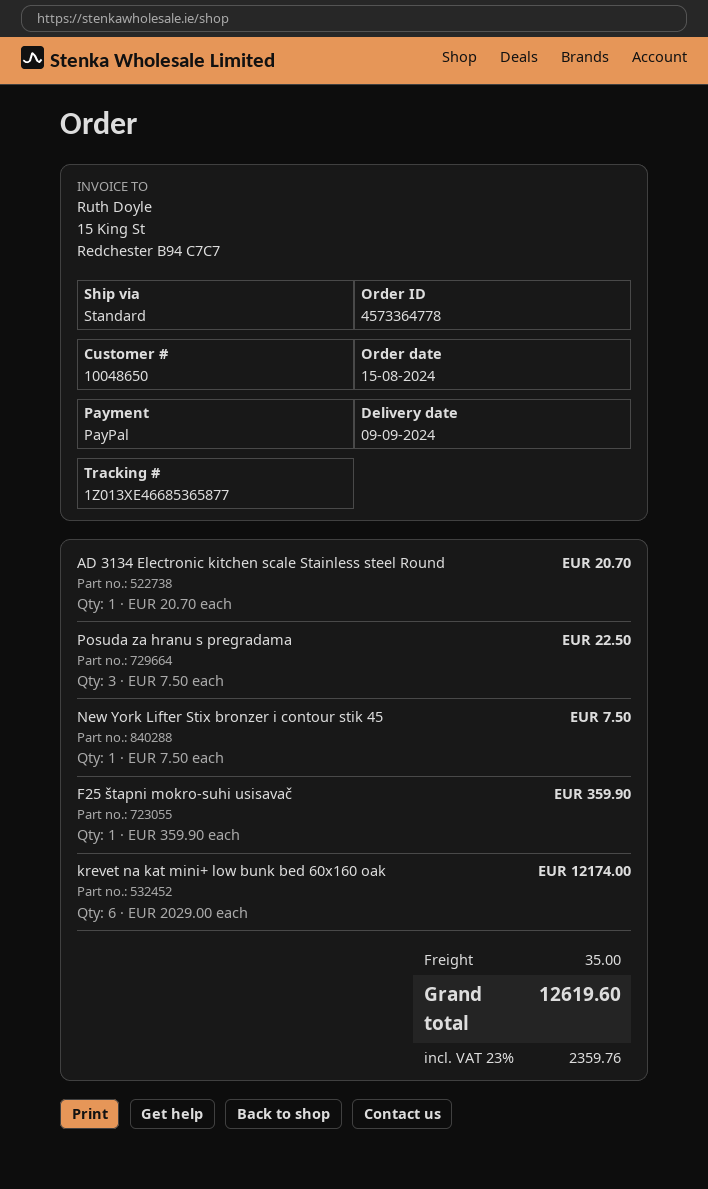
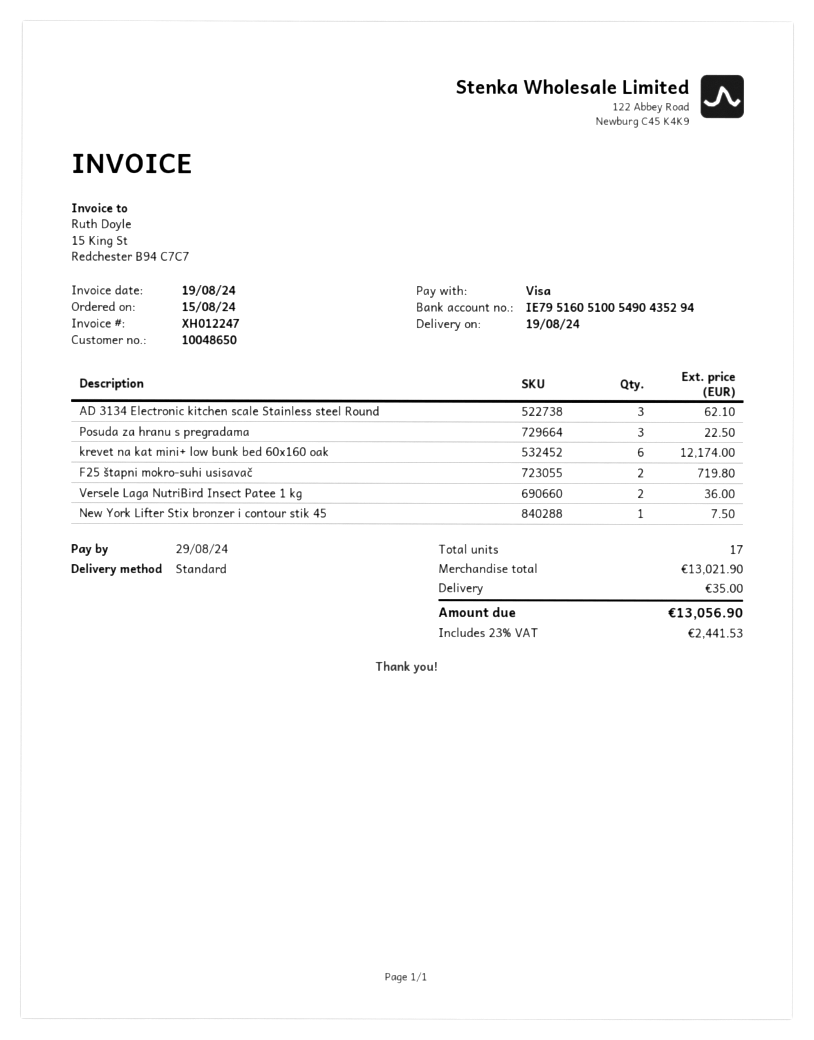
delivery date: 2024-09-09 -> 2024-08-19
payment method: PayPal -> Visa
AD 3134 Electronic kitchen scale Stainless steel Round: 1 for 20.70 -> 3 for 62.10
F25 štapni mokro-suhi usisavač: 1 for 359.90 -> 2 for 719.80
Versele Laga NutriBird Insect Patee 1 kg: none -> 2 for 36.00
tax: 23% = 2359.76 -> 23% = 2441.53
total: 12619.60 -> 13056.90

